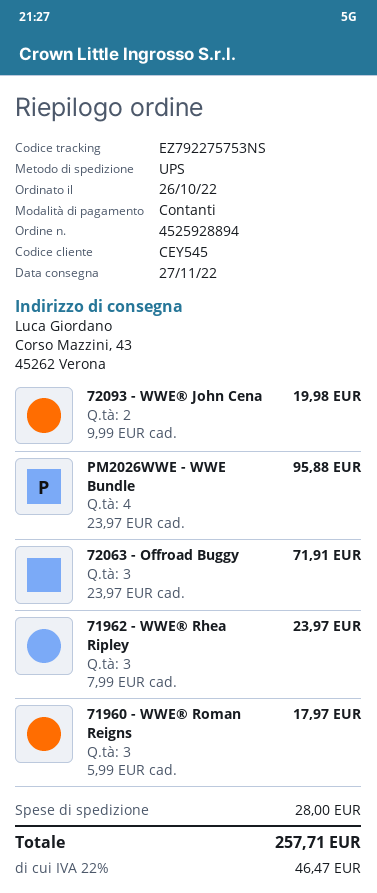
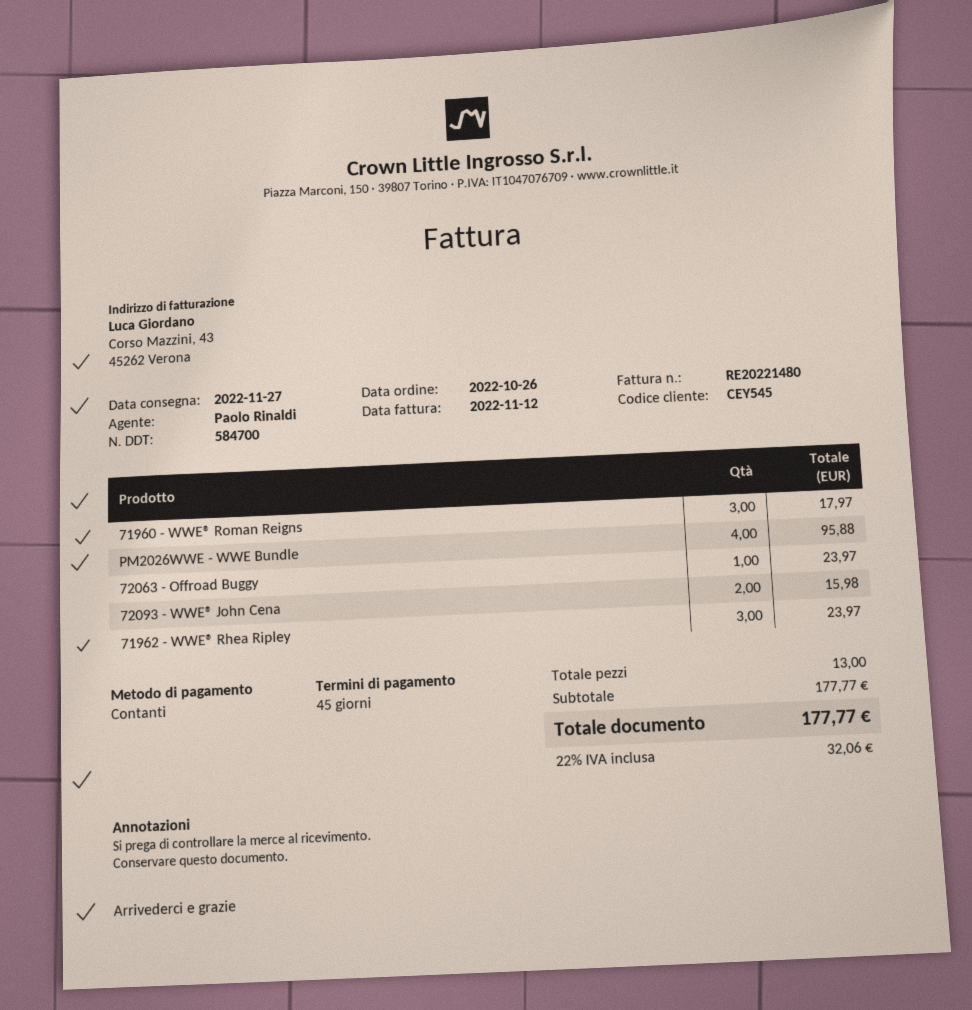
72093 - WWE® John Cena: 2 for 19.98 -> 2 for 15.98
72063 - Offroad Buggy: 3 for 71.91 -> 1 for 23.97
shipping: 28.00 -> none
tax: 22% = 46.47 -> 22% = 32.06
total: 257.71 -> 177.77

